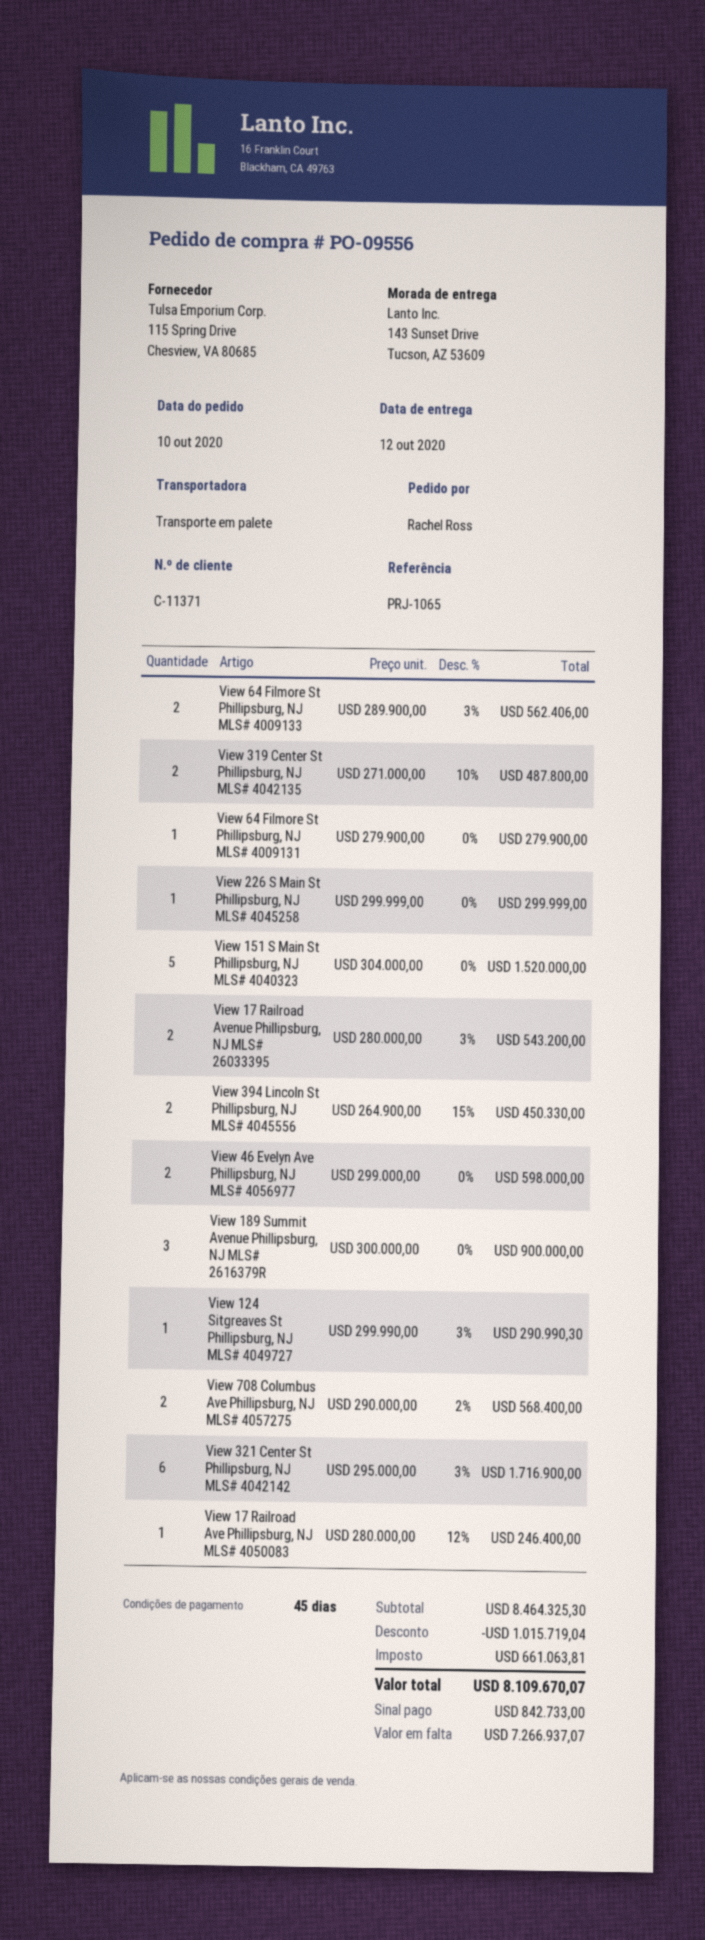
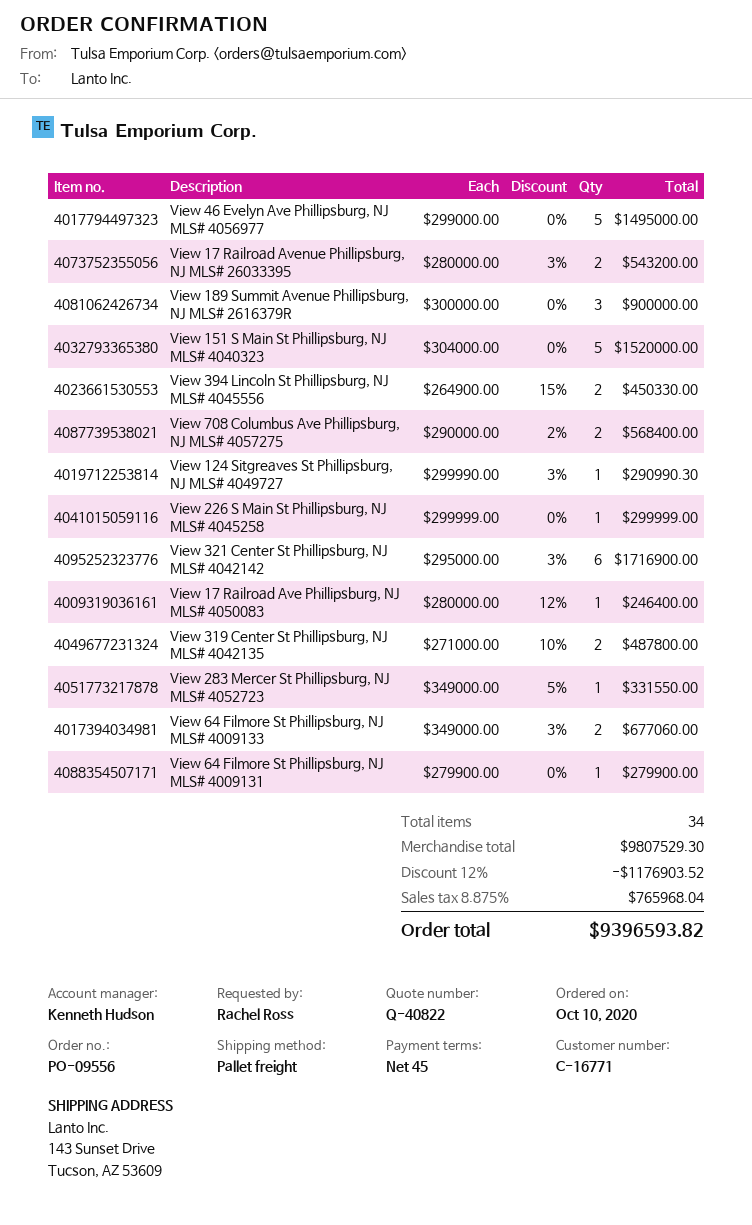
customer number: C-11371 -> C-16771
View 64 Filmore St Phillipsburg, NJ MLS# 4009133: 2 x 289900.00 - 3% = 562406.00 -> 2 x 349000.00 - 3% = 677060.00
View 46 Evelyn Ave Phillipsburg, NJ MLS# 4056977: 2 x 299000.00 = 598000.00 -> 5 x 299000.00 = 1495000.00
View 283 Mercer St Phillipsburg, NJ MLS# 4052723: none -> 1 x 349000.00 - 5% = 331550.00
subtotal: 8464325.30 -> 9807529.30
discount: 1015719.04 -> 1176903.52
tax: 661063.81 -> 765968.04
total: 8109670.07 -> 9396593.82

